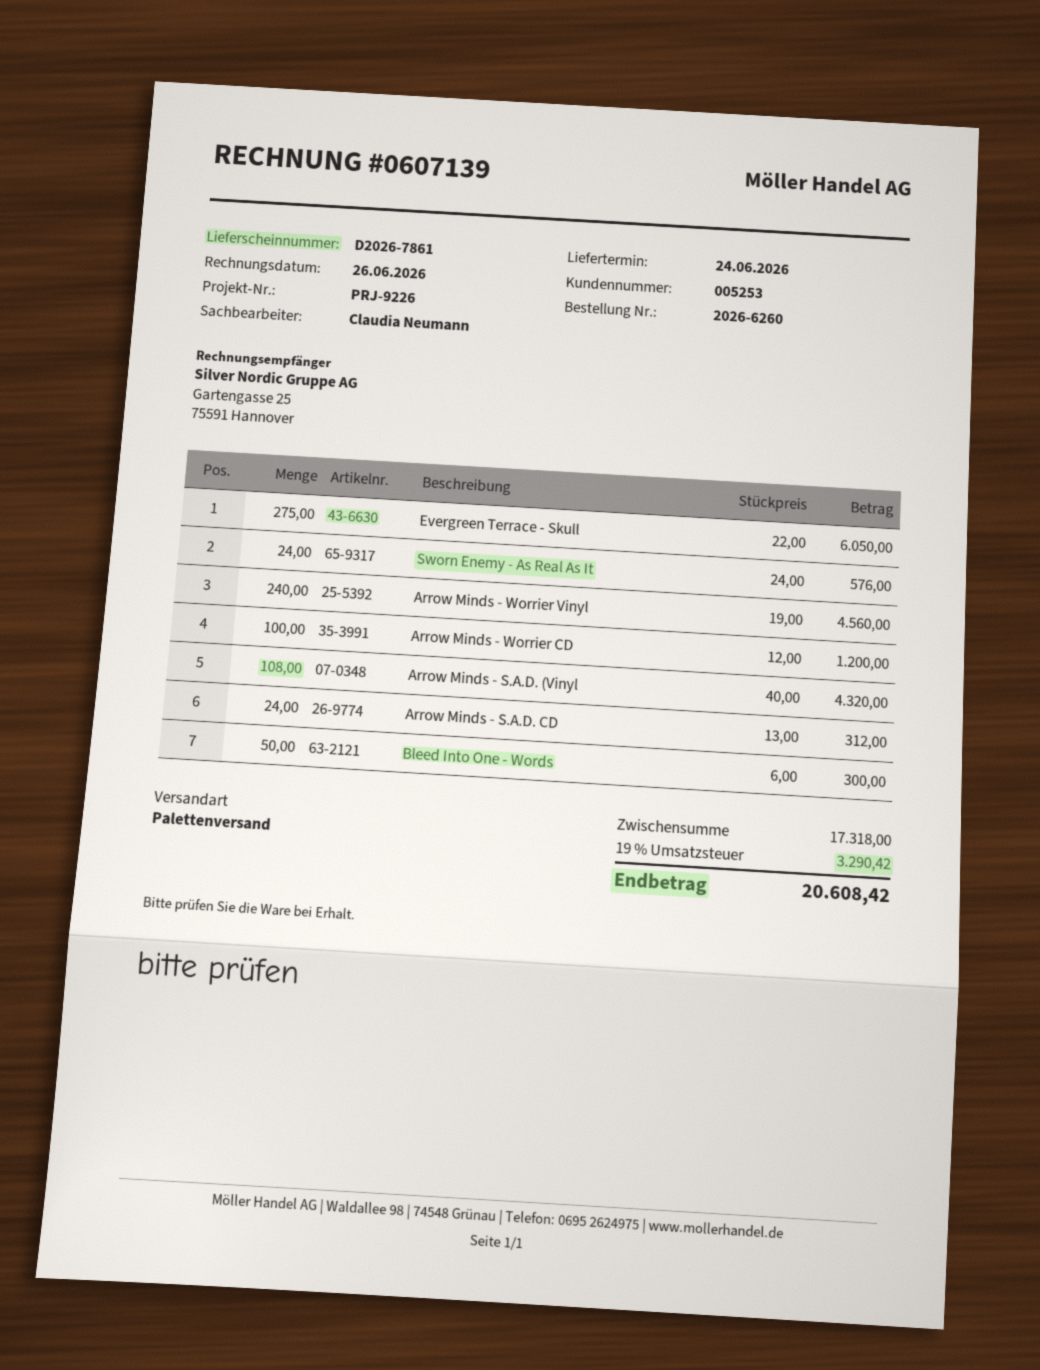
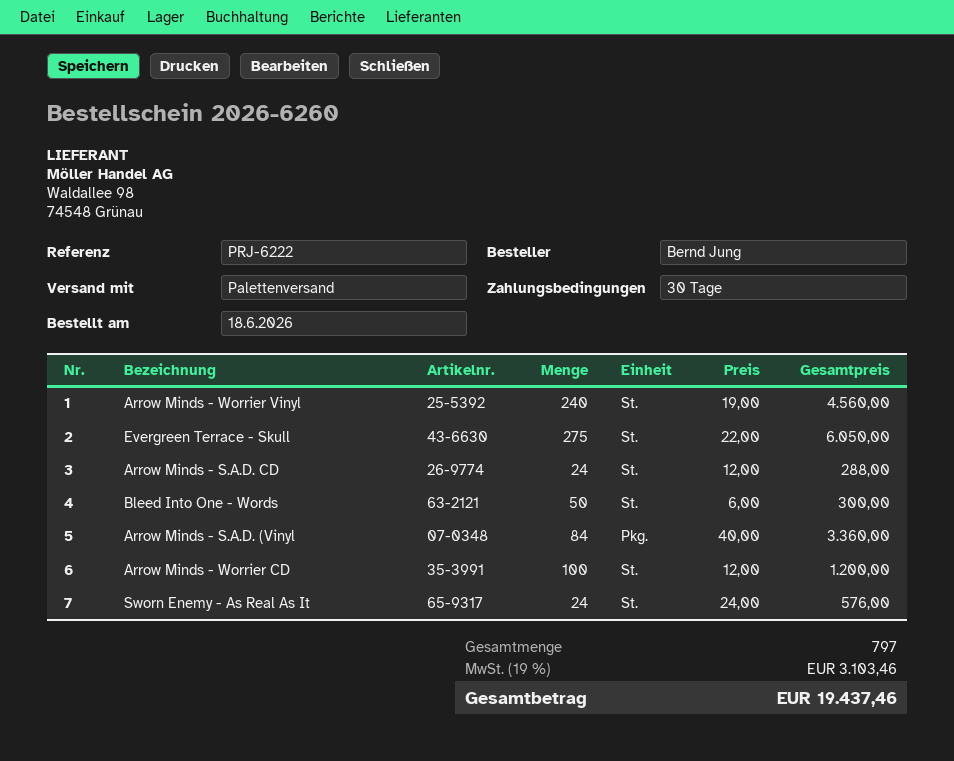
reference: PRJ-9226 -> PRJ-6222
Arrow Minds - S.A.D. (Vinyl: 108 x 40.00 = 4320.00 -> 84 x 40.00 = 3360.00
Arrow Minds - S.A.D. CD: 24 x 13.00 = 312.00 -> 24 x 12.00 = 288.00
tax: 19% = 3290.42 -> 19% = 3103.46
total: 20608.42 -> 19437.46

